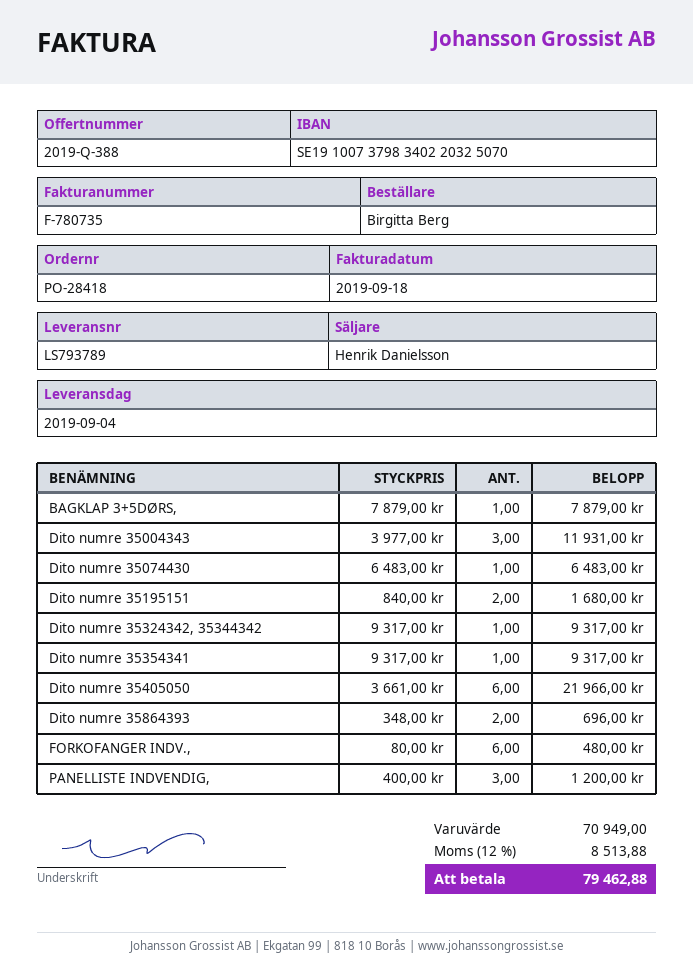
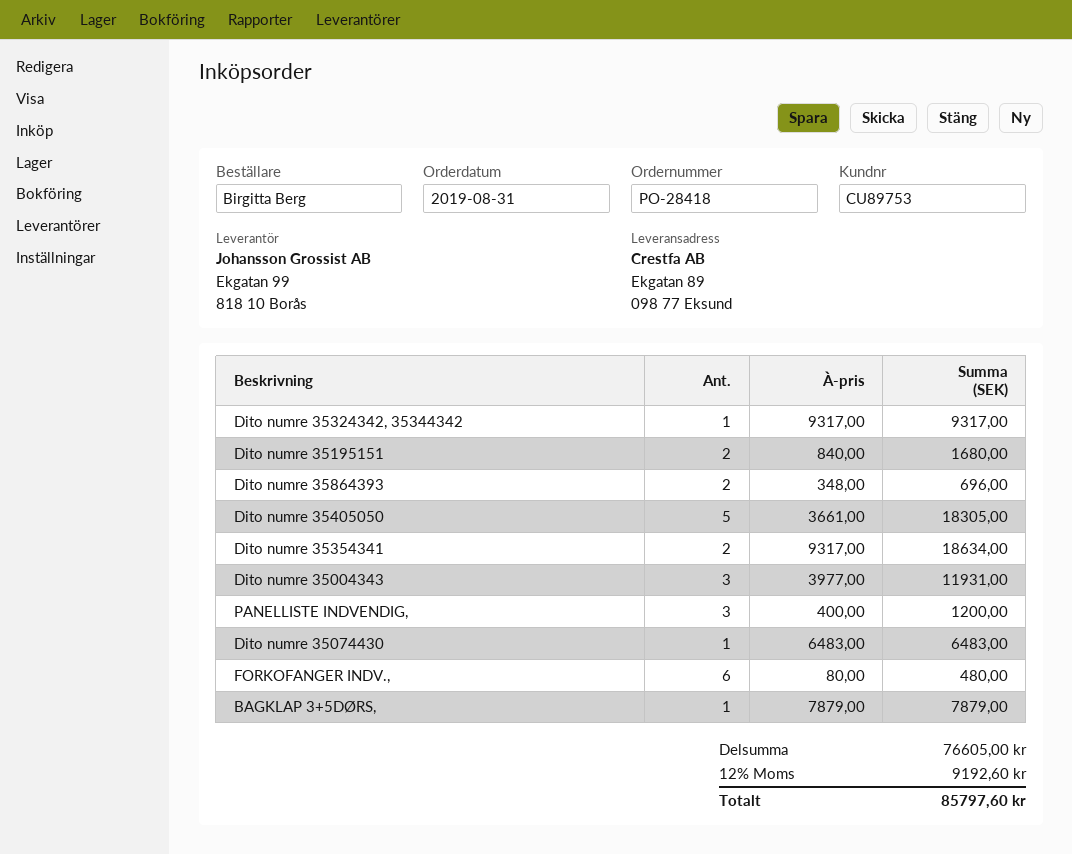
Dito numre 35354341: 1 x 9317.00 = 9317.00 -> 2 x 9317.00 = 18634.00
Dito numre 35405050: 6 x 3661.00 = 21966.00 -> 5 x 3661.00 = 18305.00
subtotal: 70949.00 -> 76605.00
tax: 12% = 8513.88 -> 12% = 9192.60
total: 79462.88 -> 85797.60

